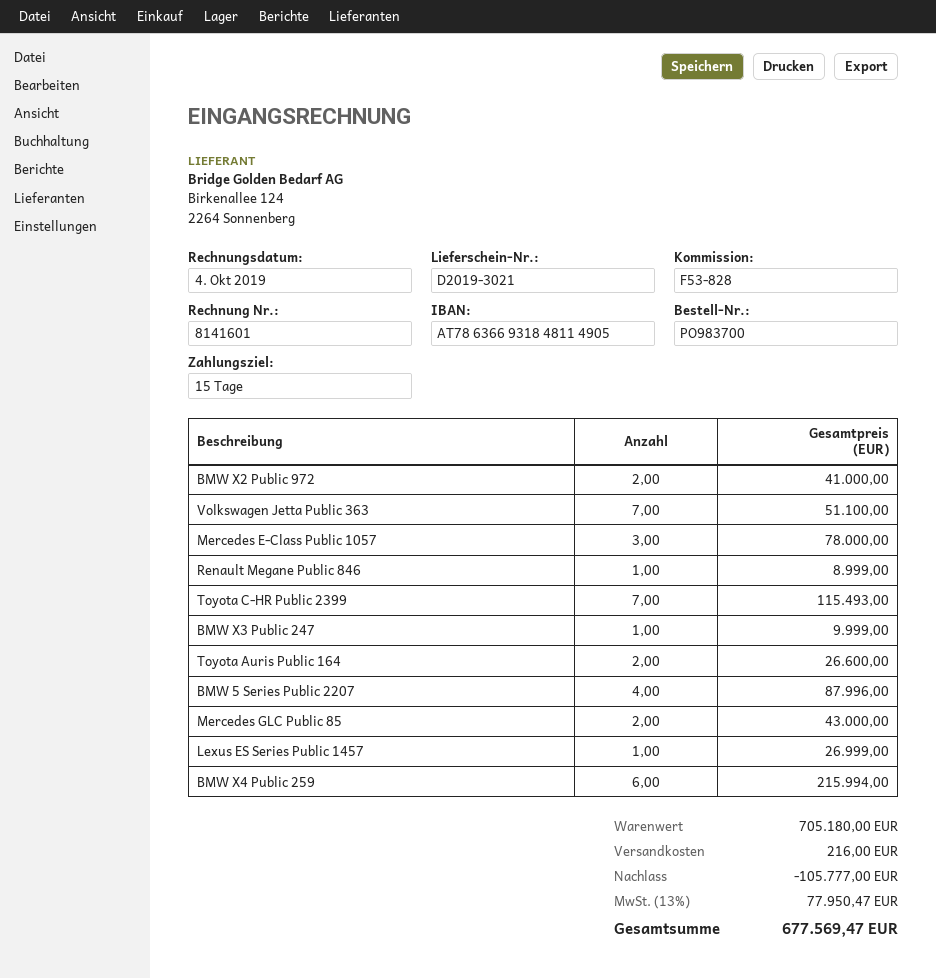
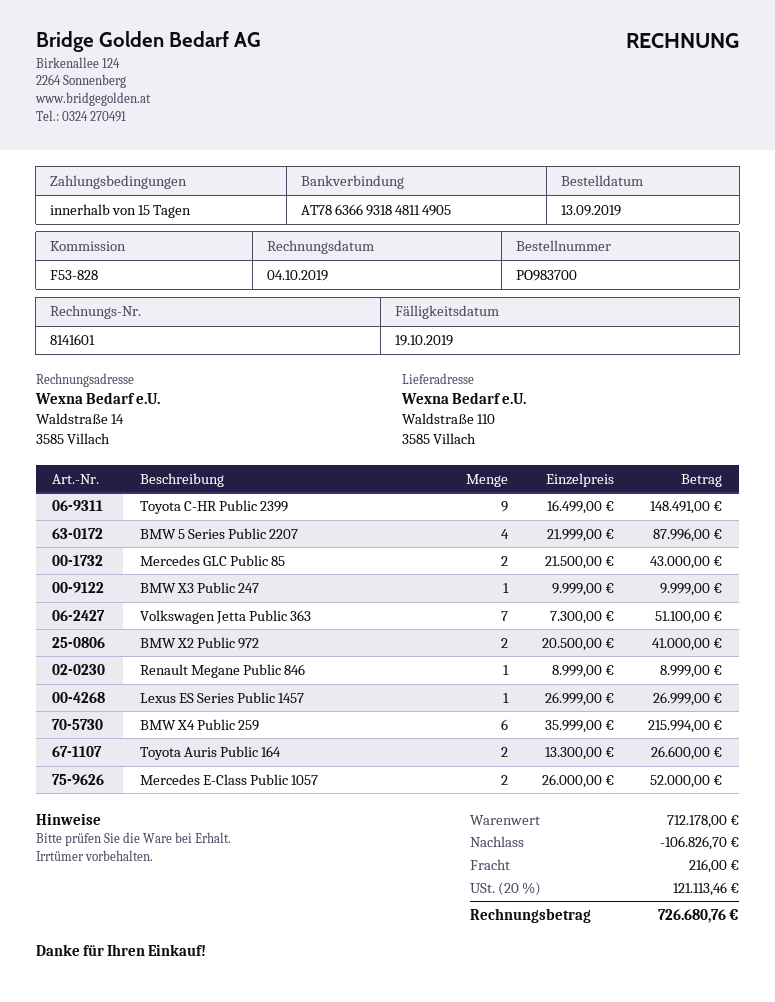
Mercedes E-Class Public 1057: 3 for 78000.00 -> 2 for 52000.00
Toyota C-HR Public 2399: 7 for 115493.00 -> 9 for 148491.00
subtotal: 705180.00 -> 712178.00
discount: 105777.00 -> 106826.70
tax: 13% = 77950.47 -> 20% = 121113.46
total: 677569.47 -> 726680.76

